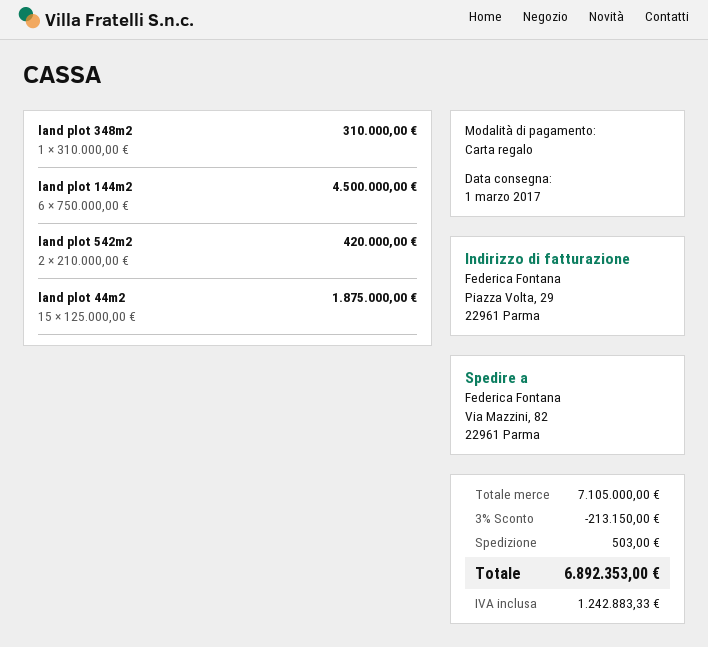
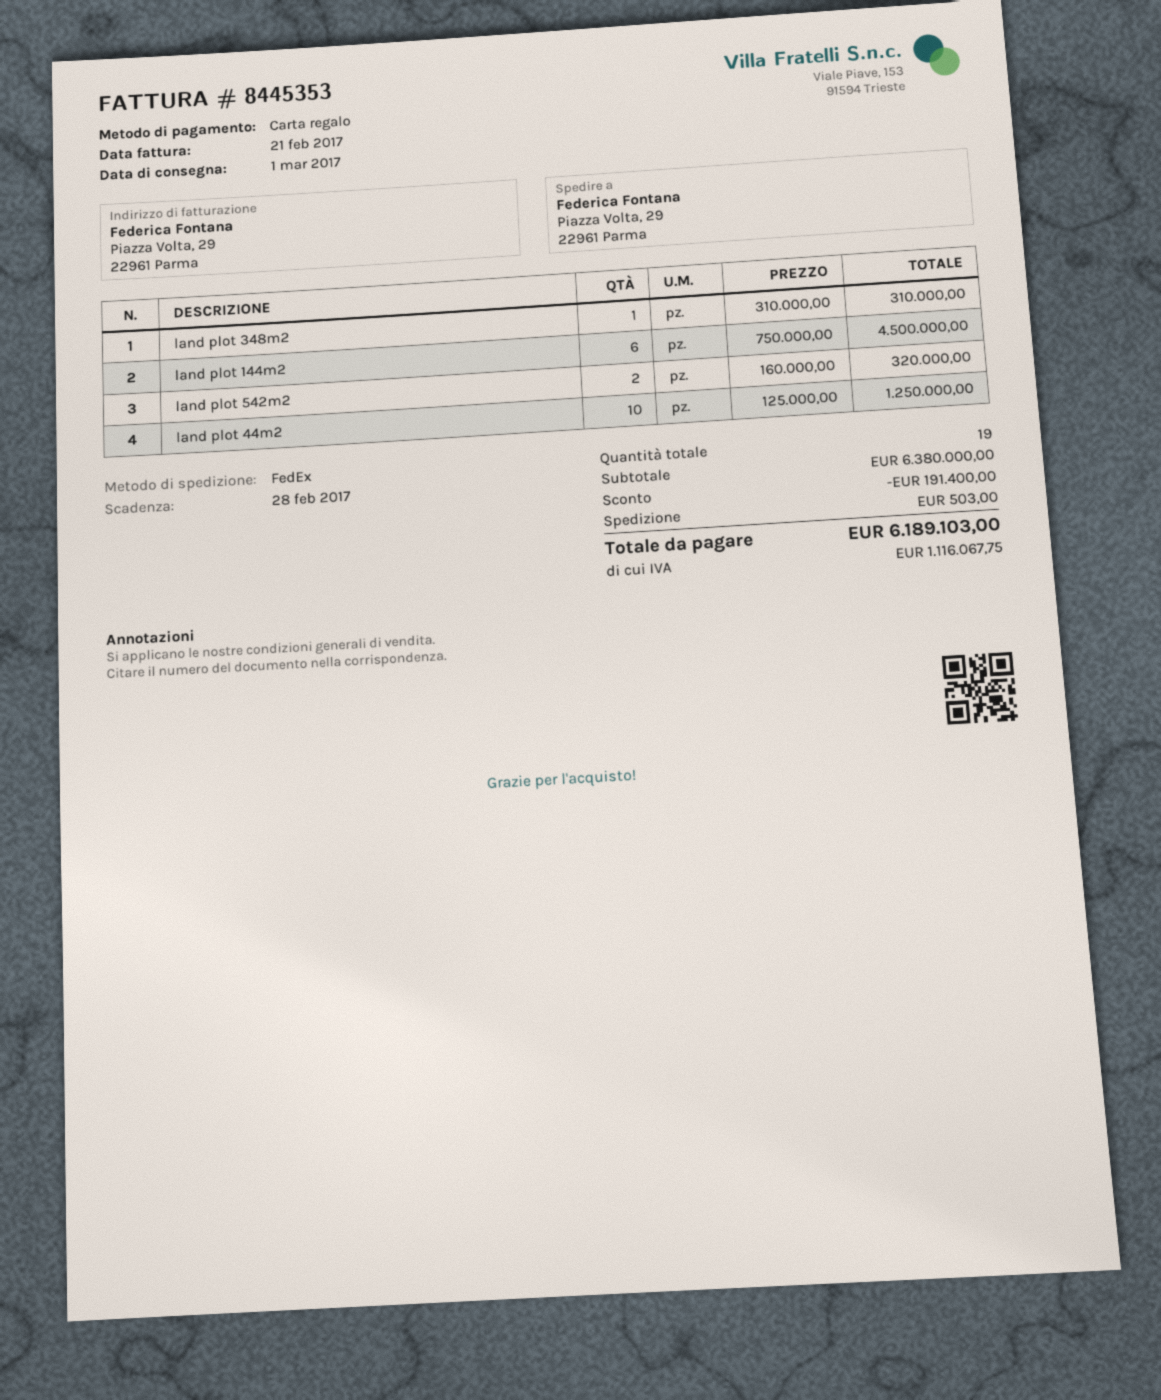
ship to: Via Mazzini, 82, 22961 Parma -> Piazza Volta, 29, 22961 Parma
land plot 542m2: 2 x 210000.00 = 420000.00 -> 2 x 160000.00 = 320000.00
land plot 44m2: 15 x 125000.00 = 1875000.00 -> 10 x 125000.00 = 1250000.00
subtotal: 7105000.00 -> 6380000.00
discount: 213150.00 -> 191400.00
tax: 1242883.33 -> 1116067.75
total: 6892353.00 -> 6189103.00

